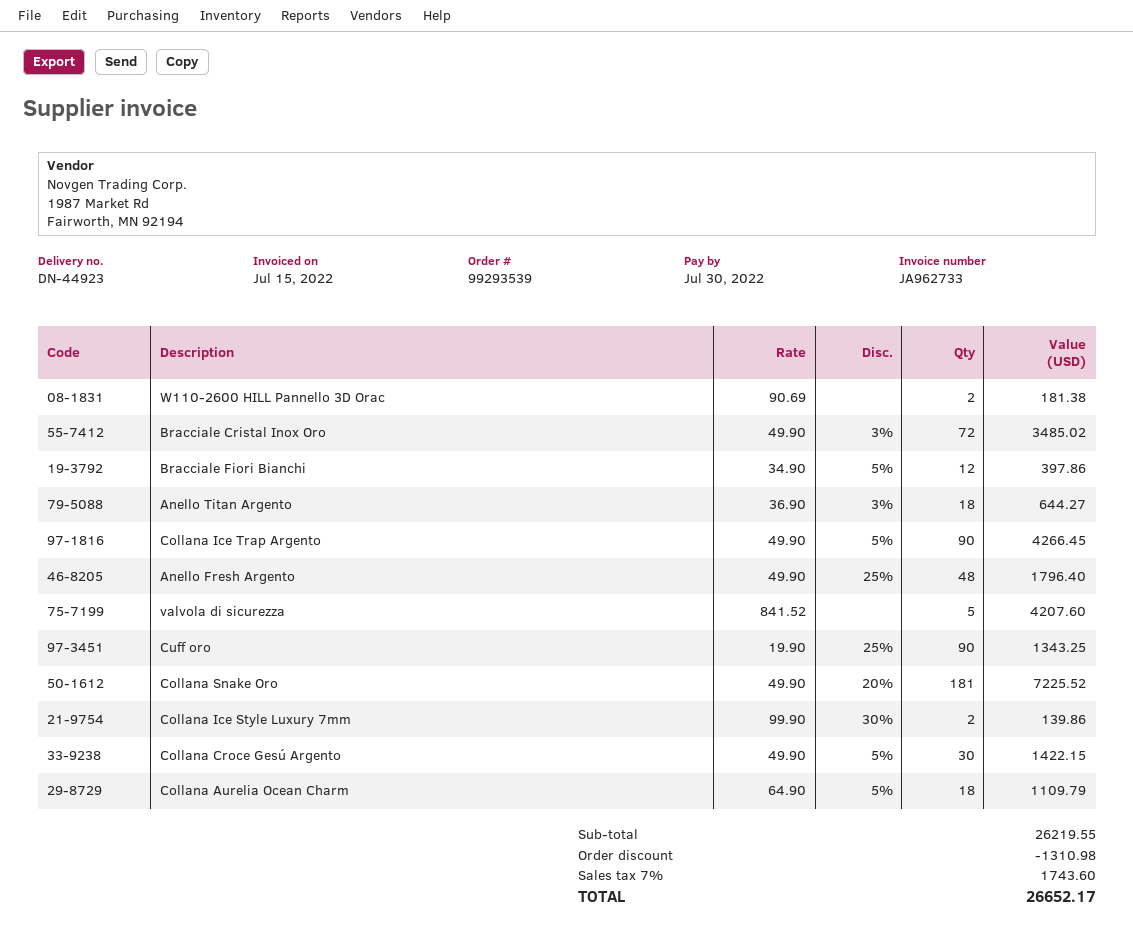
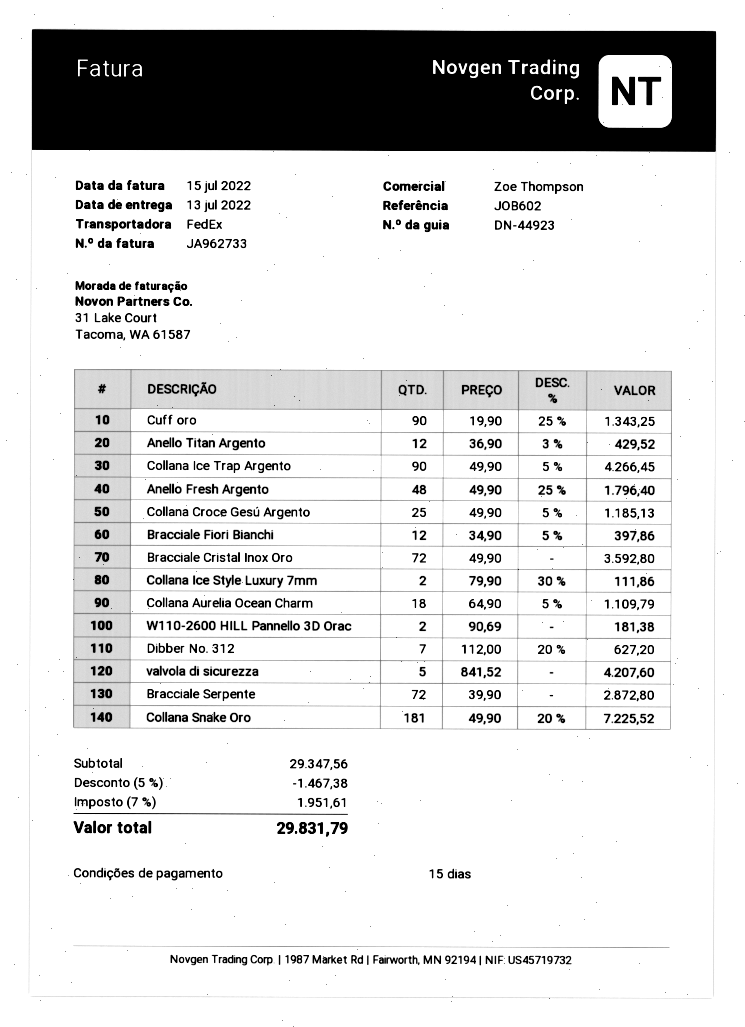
Bracciale Cristal Inox Oro: 72 x 49.90 - 3% = 3485.02 -> 72 x 49.90 = 3592.80
Anello Titan Argento: 18 x 36.90 - 3% = 644.27 -> 12 x 36.90 - 3% = 429.52
Collana Ice Style Luxury 7mm: 2 x 99.90 - 30% = 139.86 -> 2 x 79.90 - 30% = 111.86
Collana Croce Gesú Argento: 30 x 49.90 - 5% = 1422.15 -> 25 x 49.90 - 5% = 1185.13
Dibber No. 312: none -> 7 x 112.00 - 20% = 627.20
Bracciale Serpente: none -> 72 x 39.90 = 2872.80
subtotal: 26219.55 -> 29347.56
discount: 1310.98 -> 1467.38
tax: 7% = 1743.60 -> 7% = 1951.61
total: 26652.17 -> 29831.79

